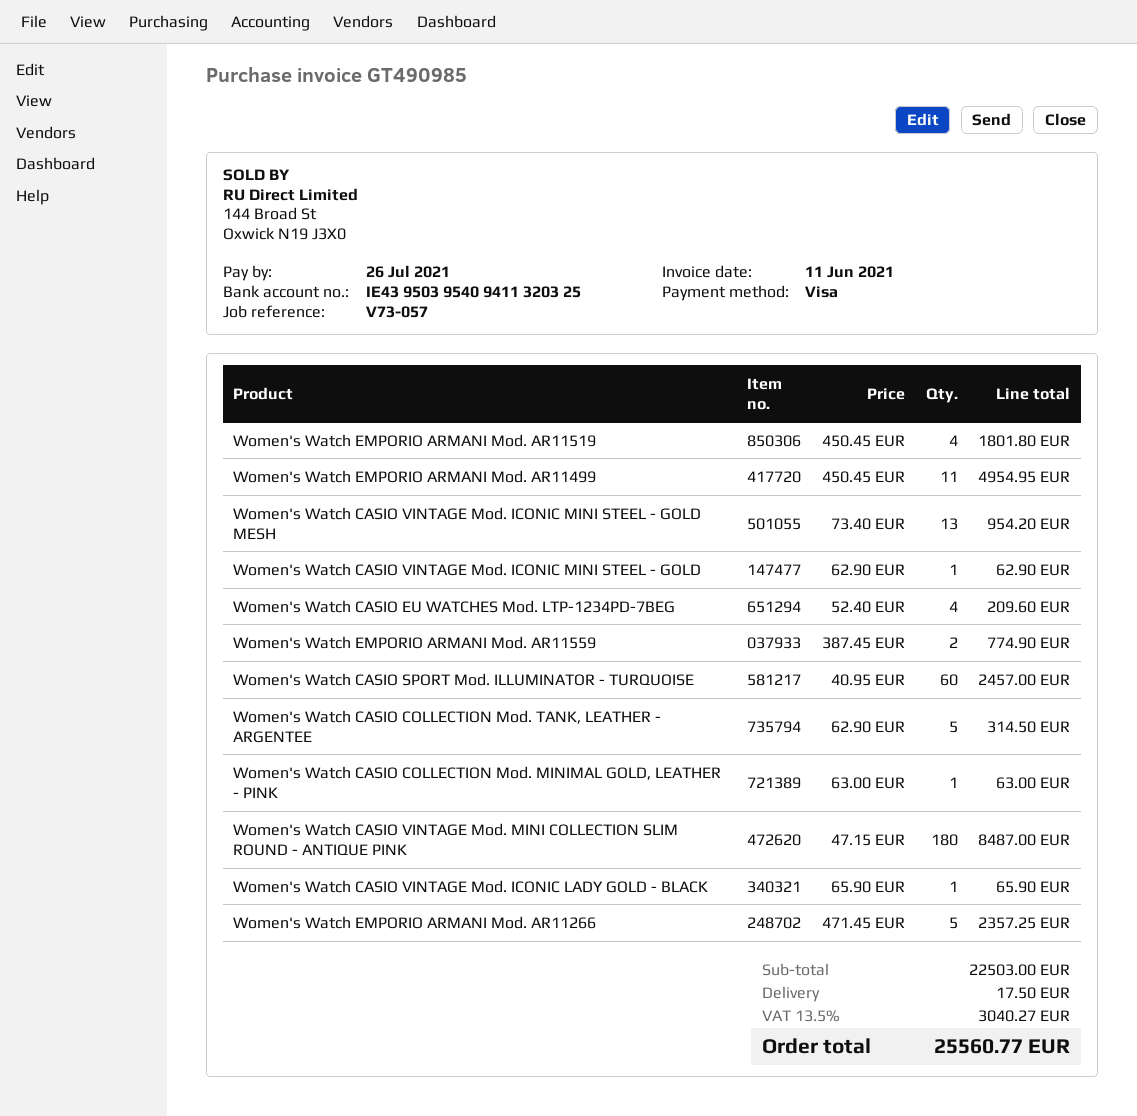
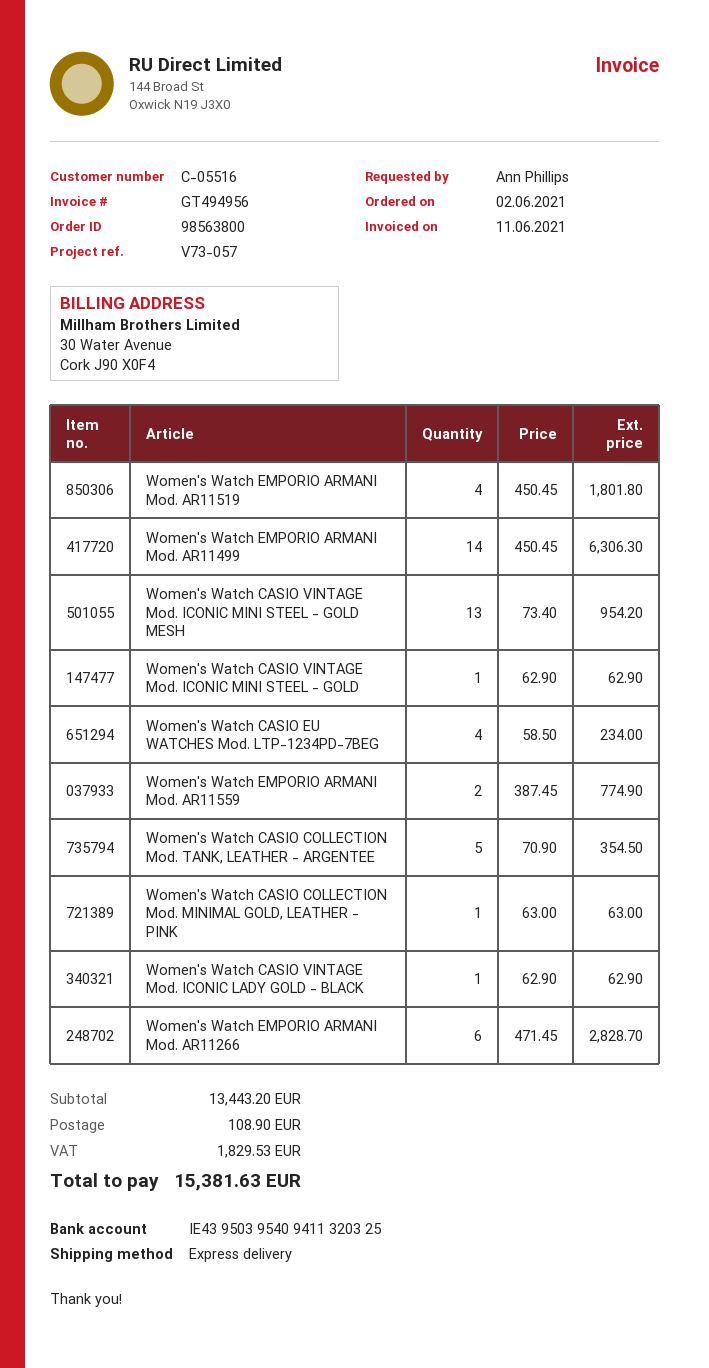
invoice number: GT490985 -> GT494956
Women's Watch EMPORIO ARMANI Mod. AR11499: 11 x 450.45 = 4954.95 -> 14 x 450.45 = 6306.30
Women's Watch CASIO EU WATCHES Mod. LTP-1234PD-7BEG: 4 x 52.40 = 209.60 -> 4 x 58.50 = 234.00
Women's Watch CASIO SPORT Mod. ILLUMINATOR - TURQUOISE: 60 x 40.95 = 2457.00 -> none
Women's Watch CASIO COLLECTION Mod. TANK, LEATHER - ARGENTEE: 5 x 62.90 = 314.50 -> 5 x 70.90 = 354.50
Women's Watch CASIO VINTAGE Mod. MINI COLLECTION SLIM ROUND - ANTIQUE PINK: 180 x 47.15 = 8487.00 -> none
Women's Watch CASIO VINTAGE Mod. ICONIC LADY GOLD - BLACK: 1 x 65.90 = 65.90 -> 1 x 62.90 = 62.90
Women's Watch EMPORIO ARMANI Mod. AR11266: 5 x 471.45 = 2357.25 -> 6 x 471.45 = 2828.70
subtotal: 22503.00 -> 13443.20
shipping: 17.50 -> 108.90
tax: 3040.27 -> 1829.53
total: 25560.77 -> 15381.63

